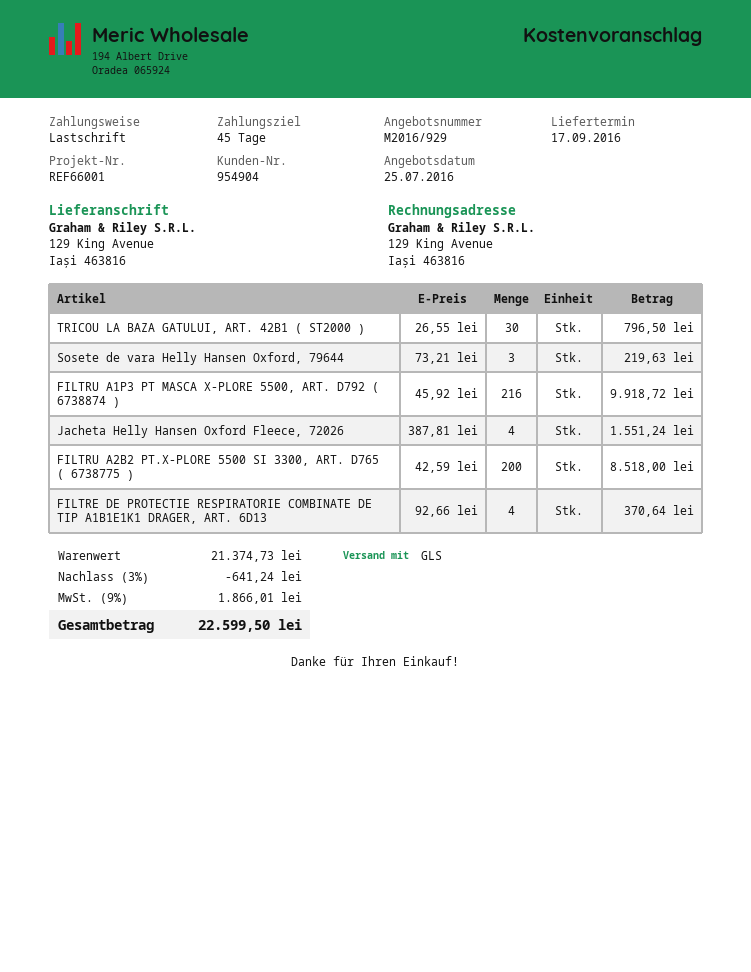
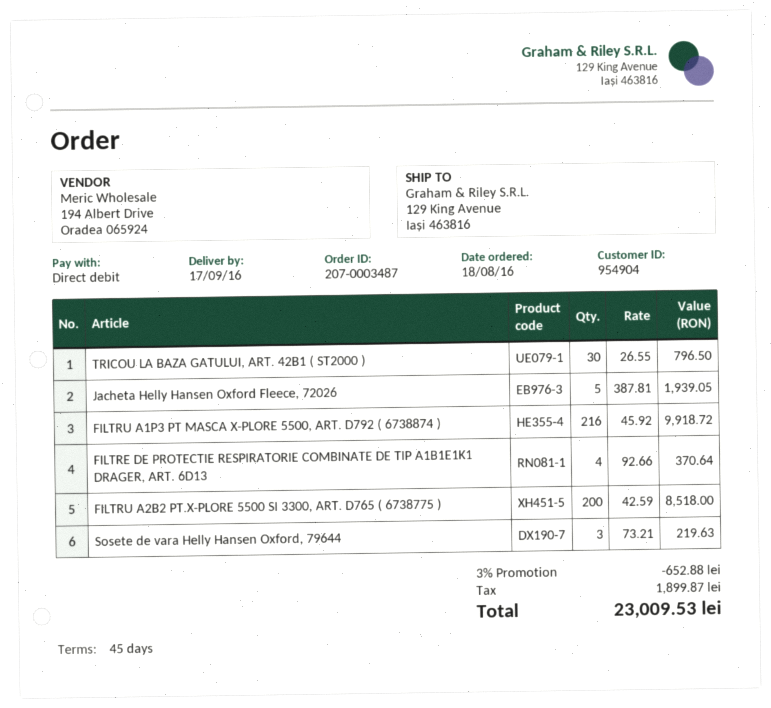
Jacheta Helly Hansen Oxford Fleece, 72026: 4 x 387.81 = 1551.24 -> 5 x 387.81 = 1939.05
discount: 3% = 641.24 -> 3% = 652.88
tax: 1866.01 -> 1899.87
total: 22599.50 -> 23009.53

